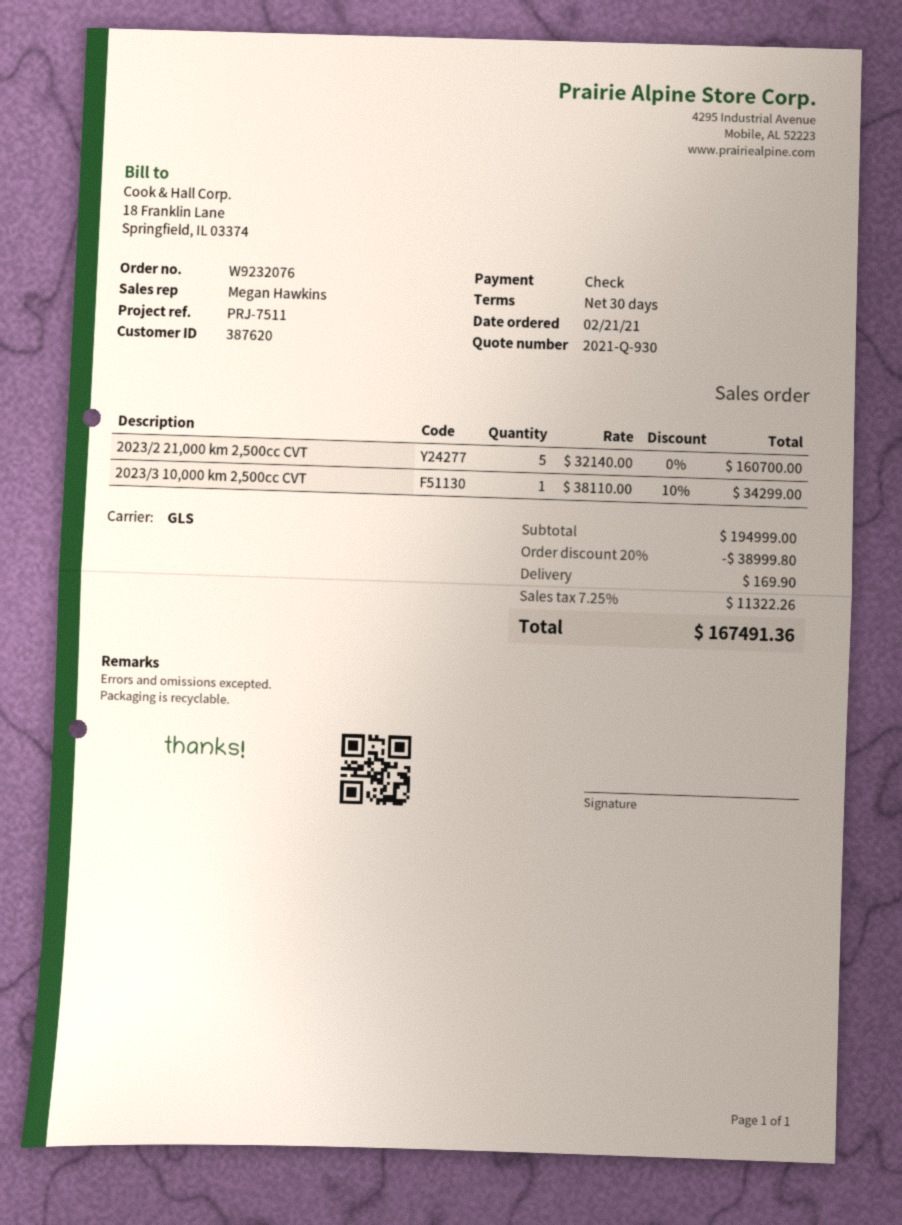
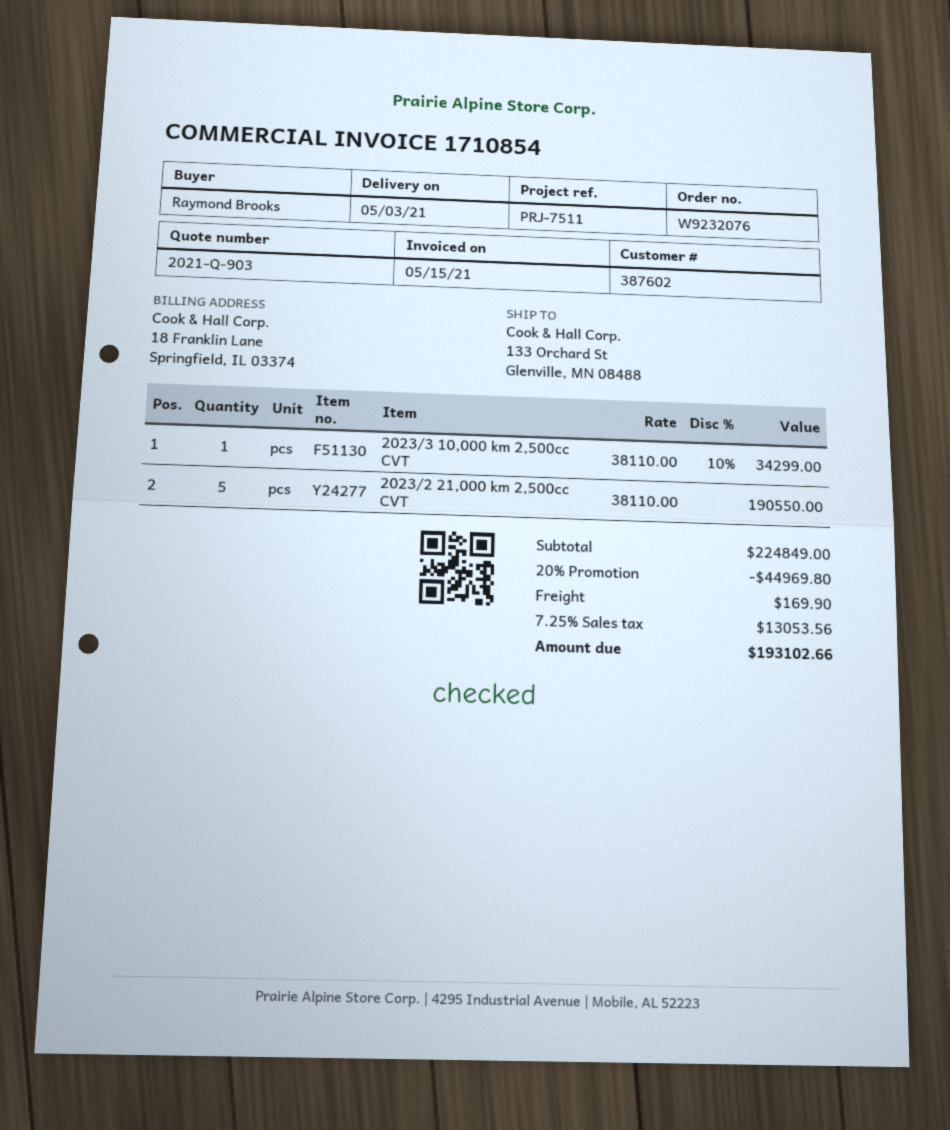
quote number: 2021-Q-930 -> 2021-Q-903
customer number: 387620 -> 387602
2023/2 21,000 km 2,500cc CVT: 5 x 32140.00 = 160700.00 -> 5 x 38110.00 = 190550.00
subtotal: 194999.00 -> 224849.00
discount: 20% = 38999.80 -> 20% = 44969.80
tax: 7.25% = 11322.26 -> 7.25% = 13053.56
total: 167491.36 -> 193102.66

